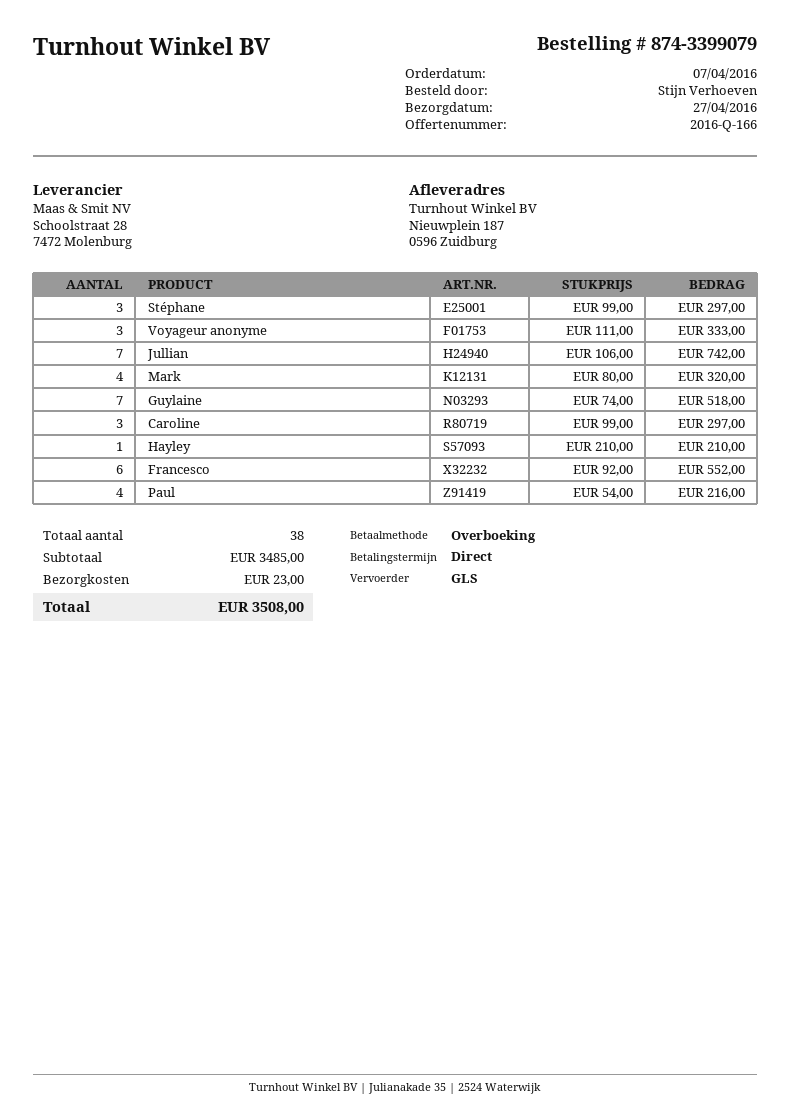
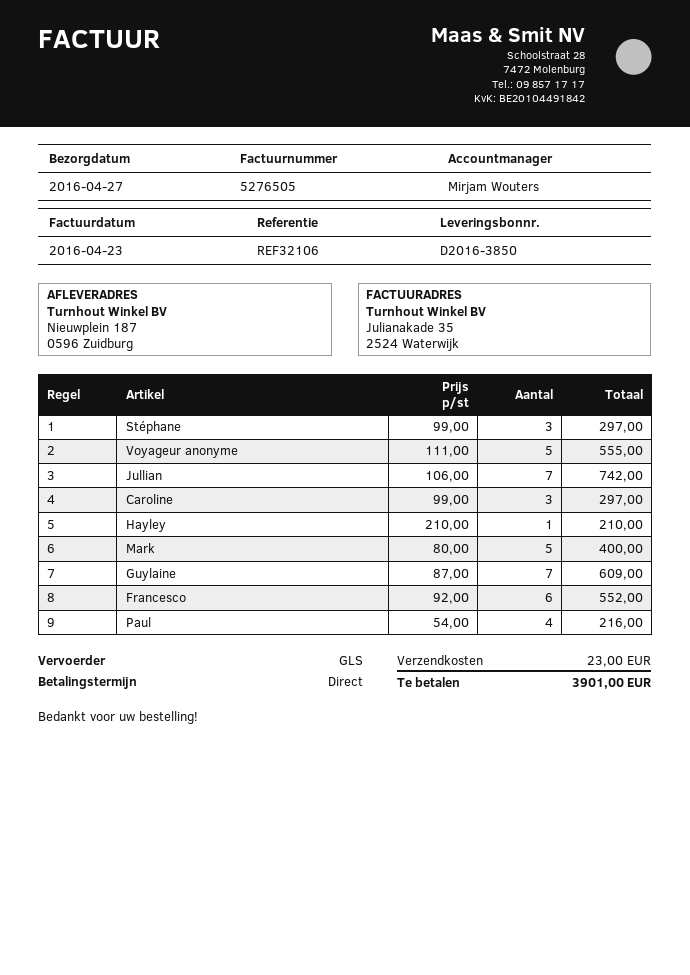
Voyageur anonyme: 3 x 111.00 = 333.00 -> 5 x 111.00 = 555.00
Mark: 4 x 80.00 = 320.00 -> 5 x 80.00 = 400.00
Guylaine: 7 x 74.00 = 518.00 -> 7 x 87.00 = 609.00
total: 3508.00 -> 3901.00

